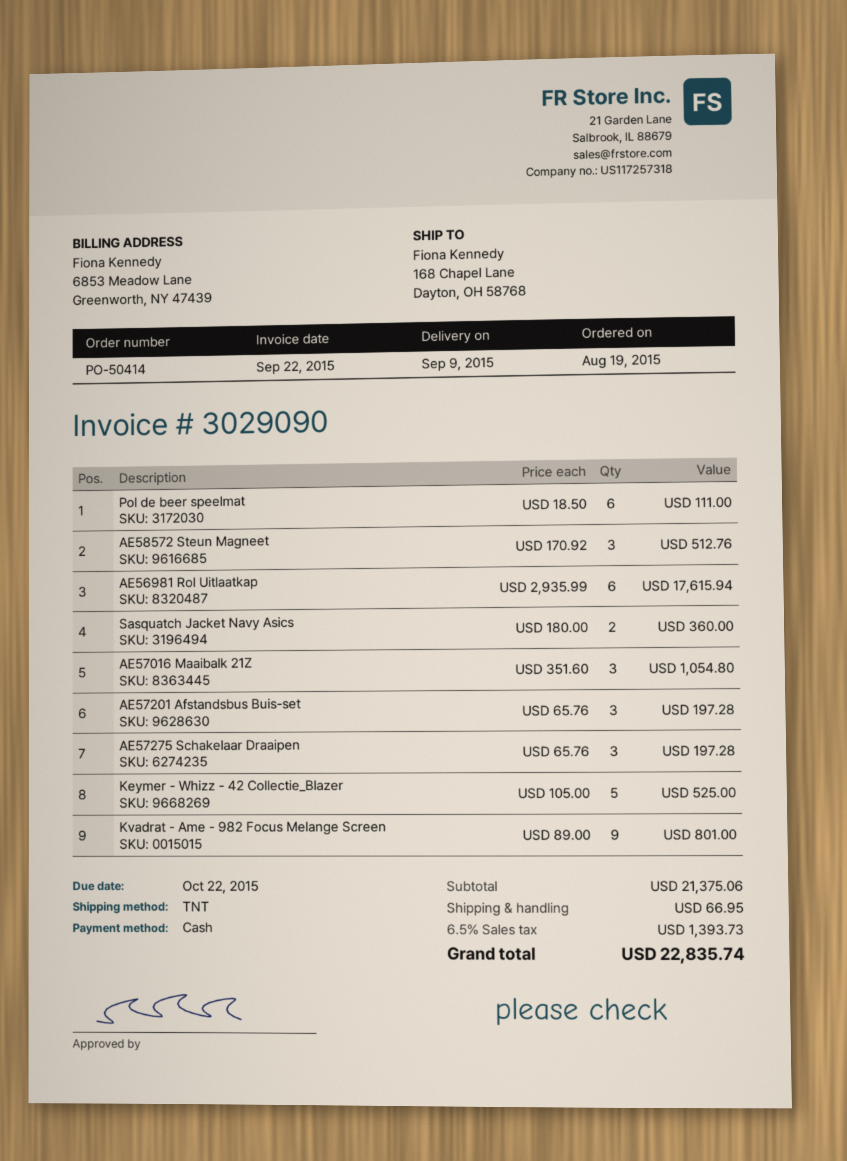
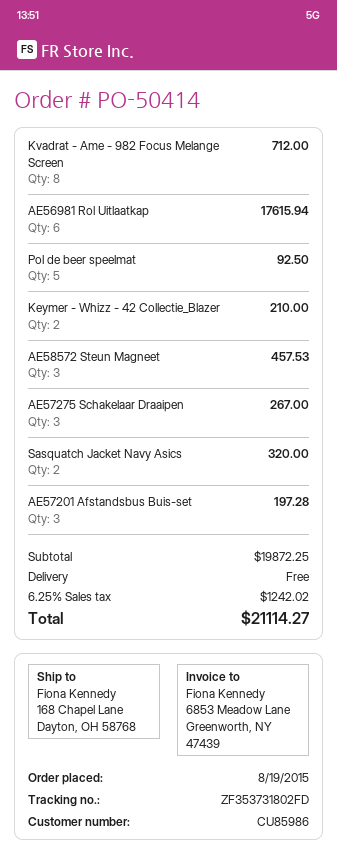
Pol de beer speelmat: 6 for 111.00 -> 5 for 92.50
AE58572 Steun Magneet: 3 for 512.76 -> 3 for 457.53
Sasquatch Jacket Navy Asics: 2 for 360.00 -> 2 for 320.00
AE57016 Maaibalk 21Z: 3 for 1054.80 -> none
AE57275 Schakelaar Draaipen: 3 for 197.28 -> 3 for 267.00
Keymer - Whizz - 42 Collectie_Blazer: 5 for 525.00 -> 2 for 210.00
Kvadrat - Ame - 982 Focus Melange Screen: 9 for 801.00 -> 8 for 712.00
subtotal: 21375.06 -> 19872.25
shipping: 66.95 -> 0.00
tax: 6.5% = 1393.73 -> 6.25% = 1242.02
total: 22835.74 -> 21114.27

